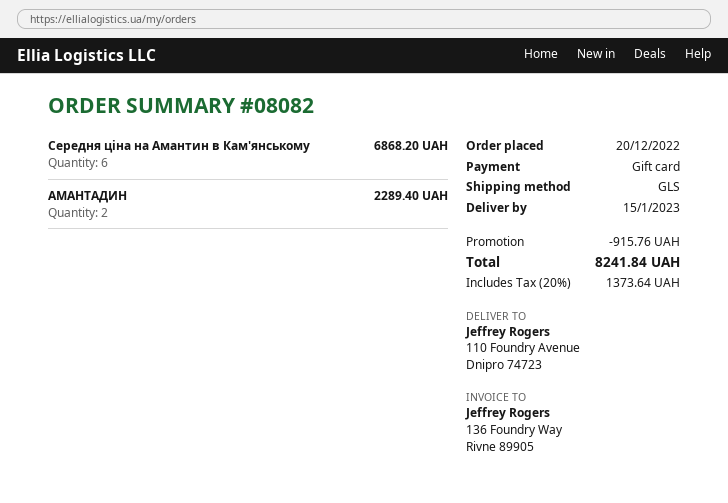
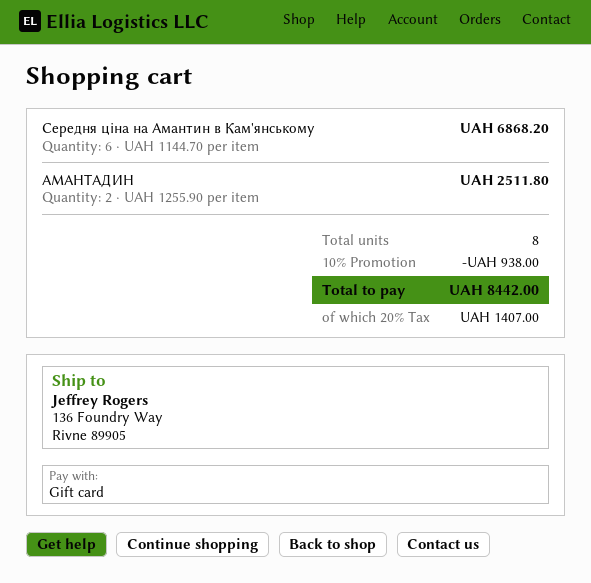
ship to: 110 Foundry Avenue, Dnipro 74723 -> 136 Foundry Way, Rivne 89905
АМАНТАДИН: 2 for 2289.40 -> 2 for 2511.80
discount: 915.76 -> 938.00
tax: 20% = 1373.64 -> 20% = 1407.00
total: 8241.84 -> 8442.00

